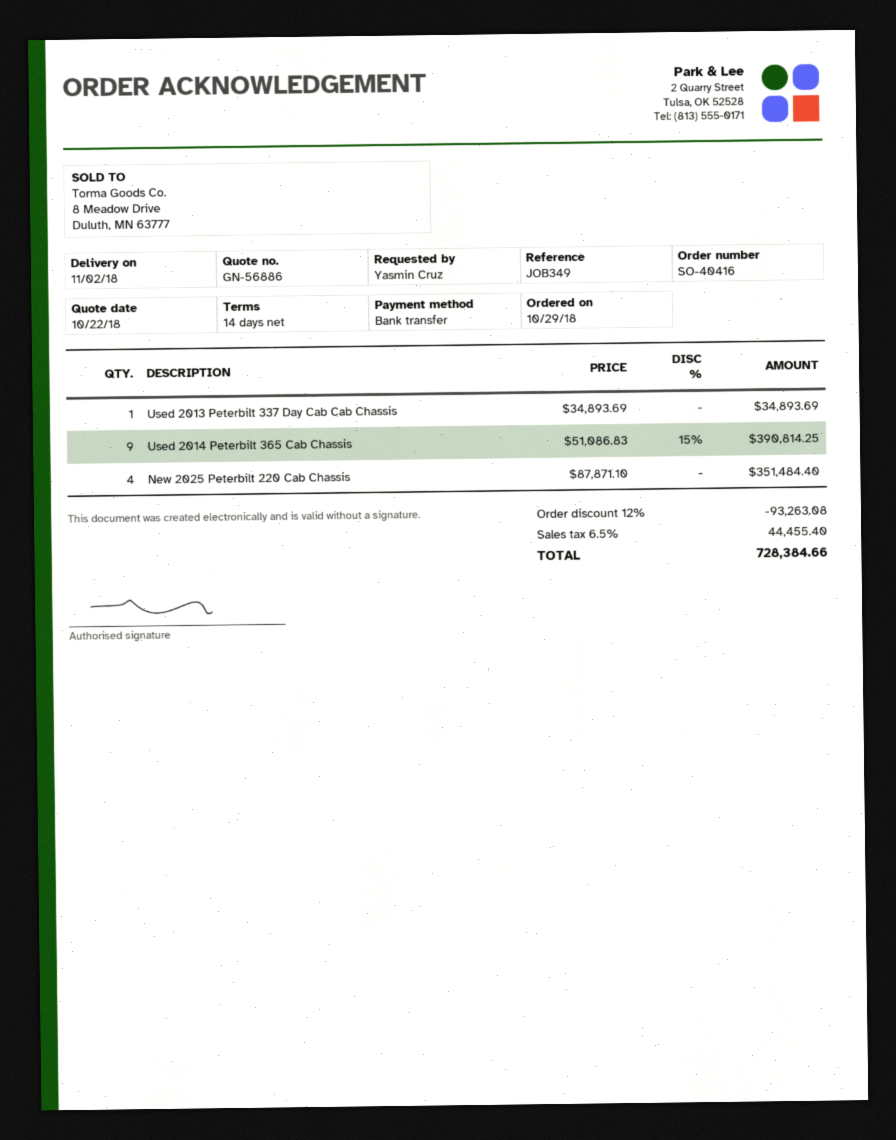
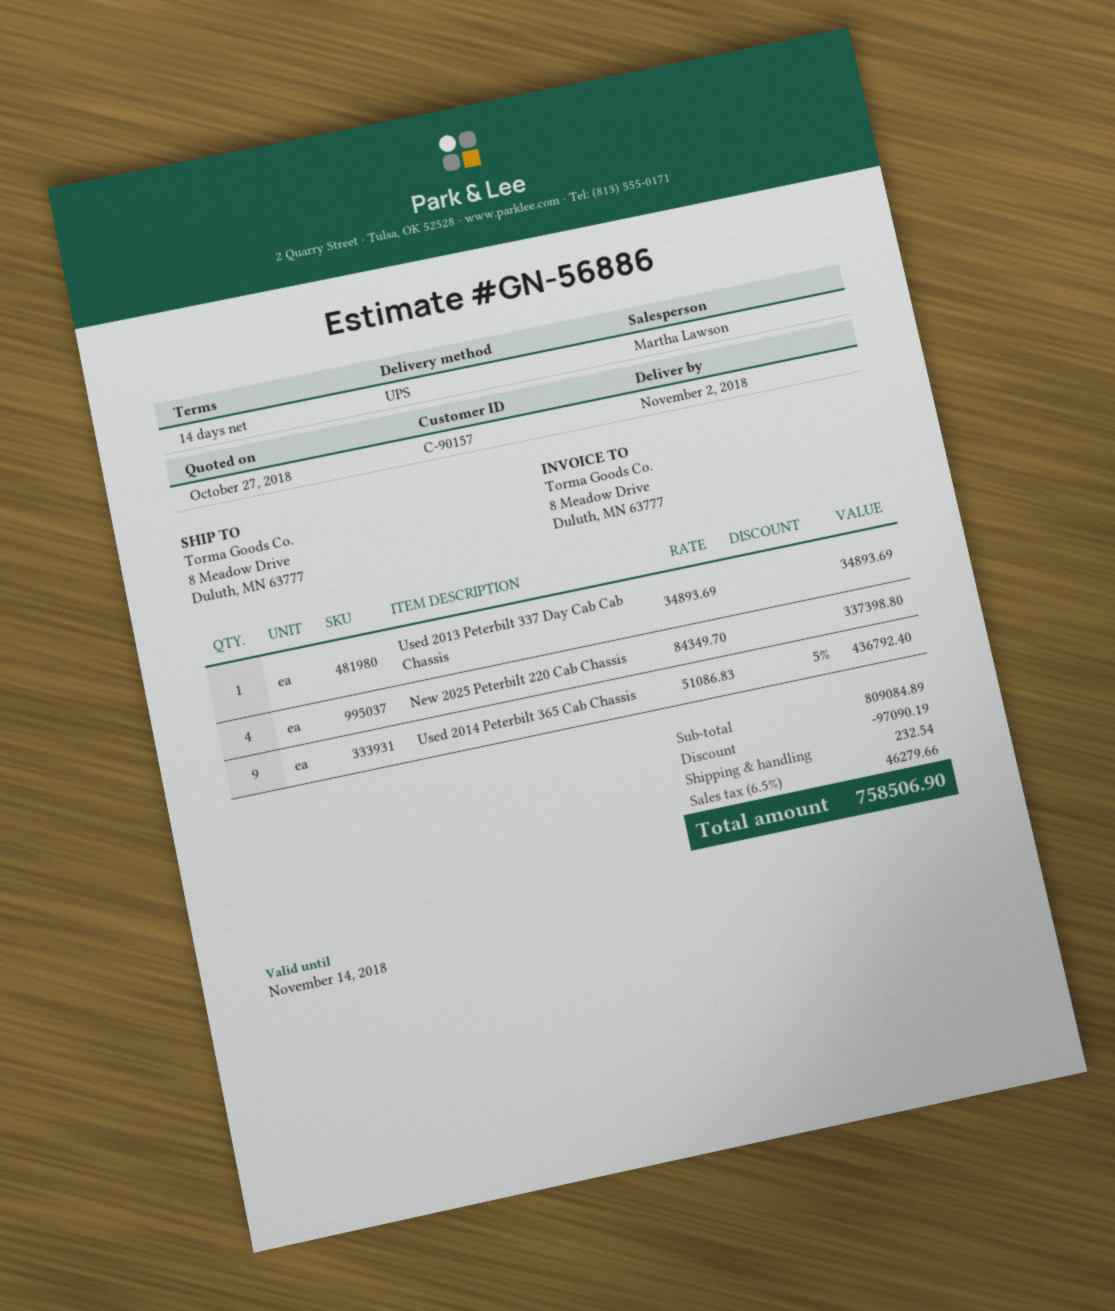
quote date: 2018-10-22 -> 2018-10-27
Used 2014 Peterbilt 365 Cab Chassis: 9 x 51086.83 - 15% = 390814.25 -> 9 x 51086.83 - 5% = 436792.40
New 2025 Peterbilt 220 Cab Chassis: 4 x 87871.10 = 351484.40 -> 4 x 84349.70 = 337398.80
discount: 93263.08 -> 97090.19
shipping: none -> 232.54
tax: 6.5% = 44455.40 -> 6.5% = 46279.66
total: 728384.66 -> 758506.90

